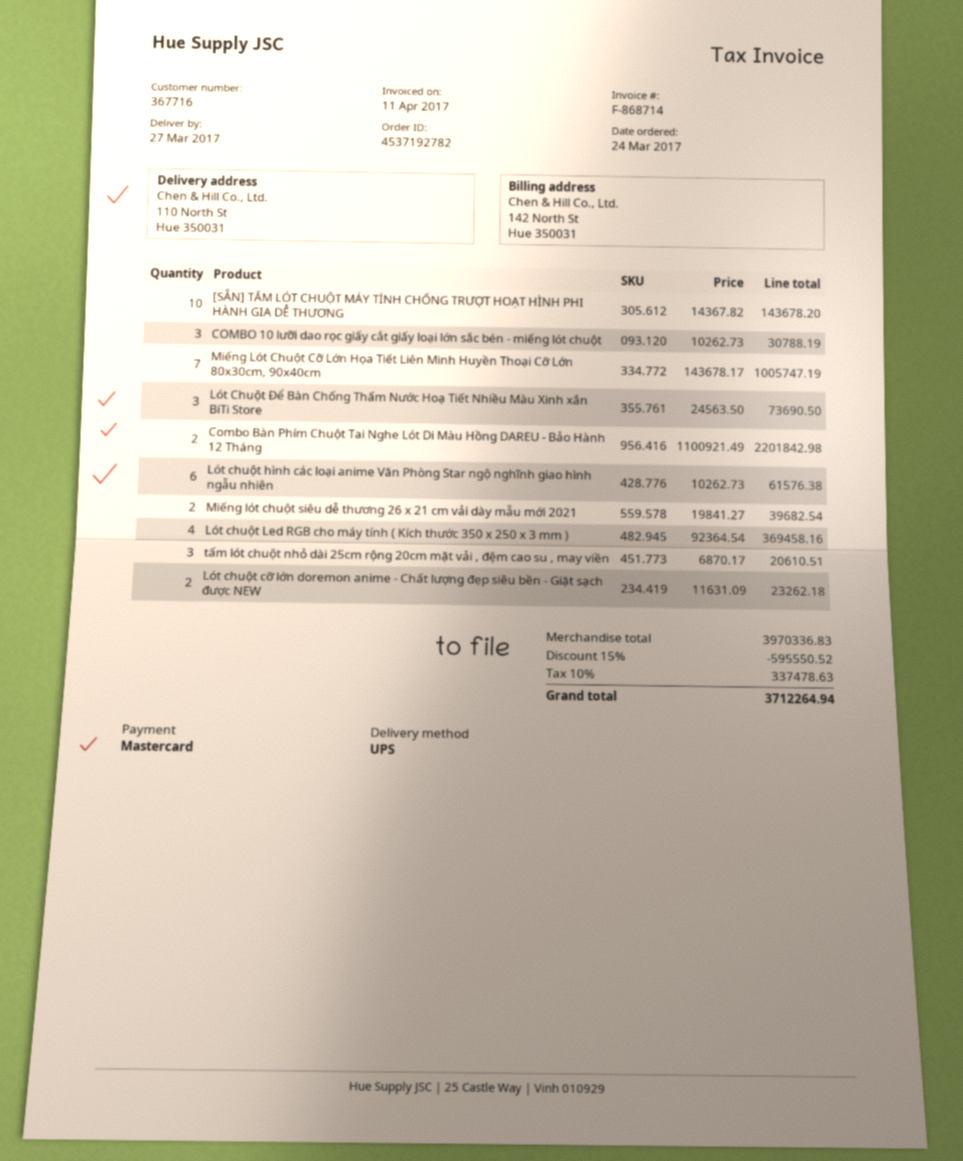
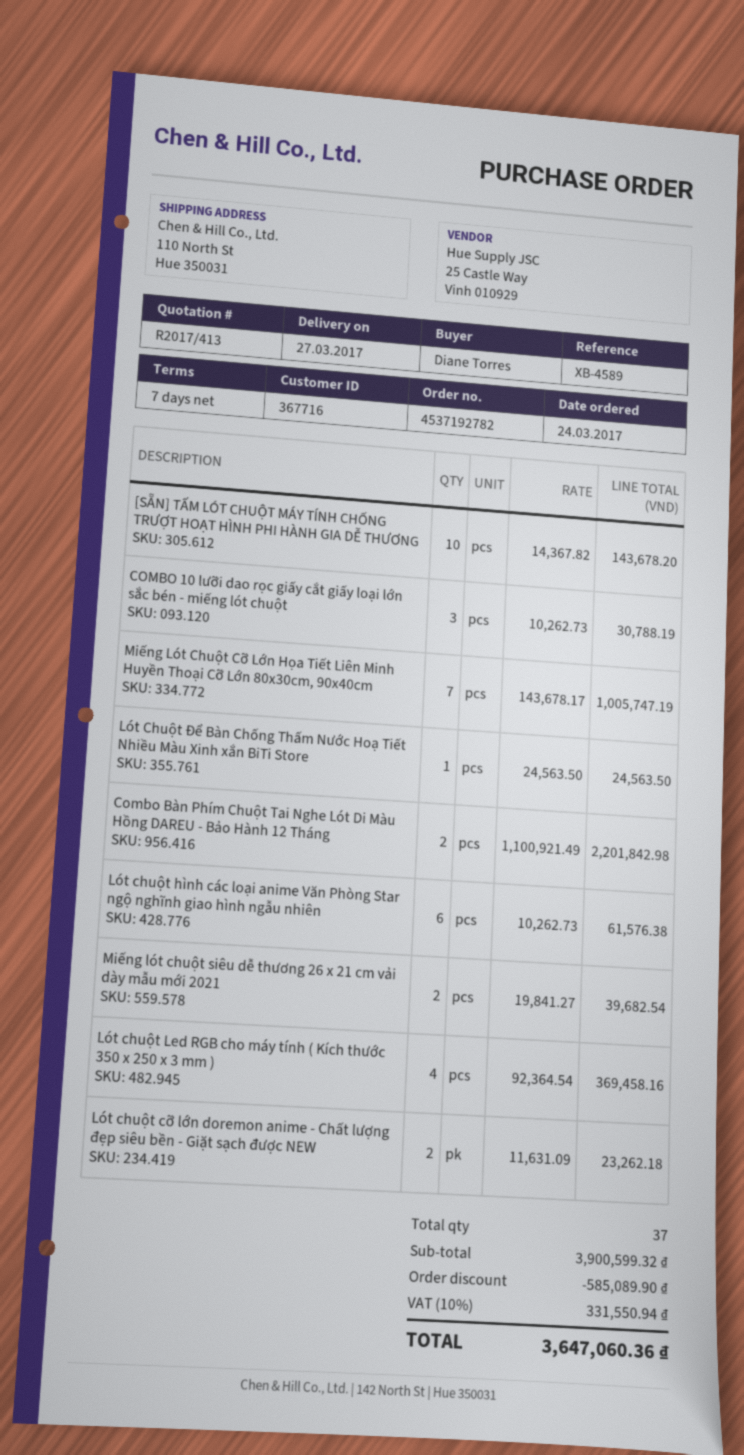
Lót Chuột Để Bàn Chống Thấm Nước Hoạ Tiết Nhiều Màu Xinh xắn BiTi Store: 3 x 24563.50 = 73690.50 -> 1 x 24563.50 = 24563.50
tấm lót chuột nhỏ dài 25cm rộng 20cm mặt vải , đệm cao su , may viền: 3 x 6870.17 = 20610.51 -> none
subtotal: 3970336.83 -> 3900599.32
discount: 595550.52 -> 585089.90
tax: 10% = 337478.63 -> 10% = 331550.94
total: 3712264.94 -> 3647060.36

